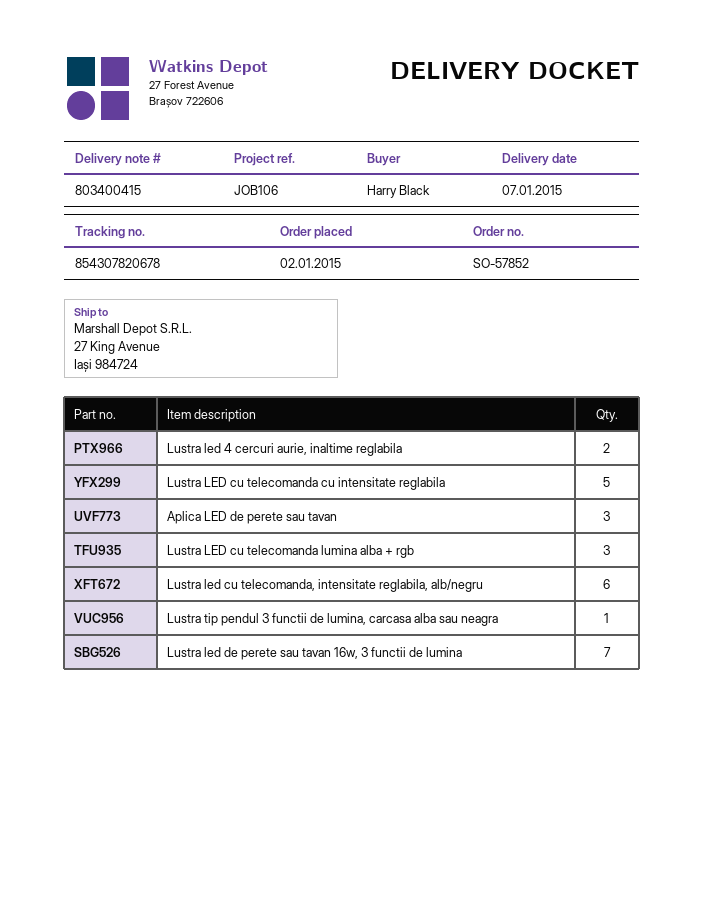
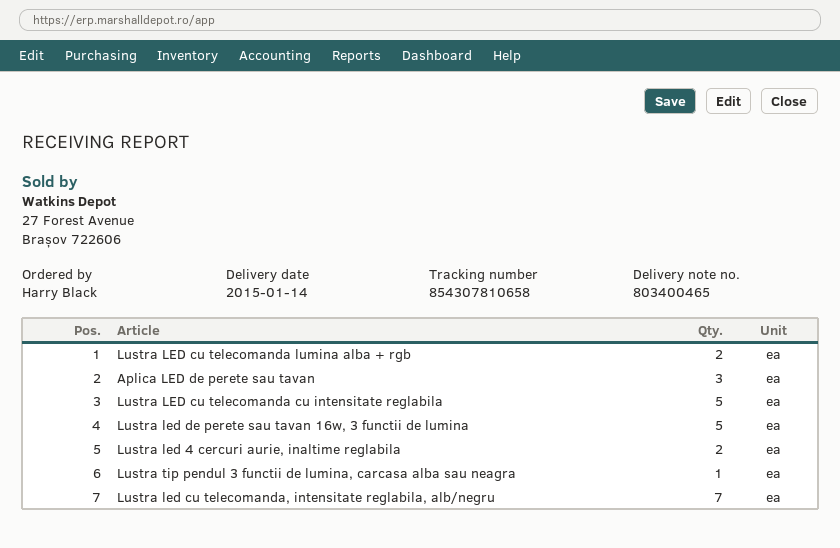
delivery note number: 803400415 -> 803400465
delivery date: 2015-01-07 -> 2015-01-14
tracking number: 854307820678 -> 854307810658
Lustra LED cu telecomanda lumina alba + rgb: 3 -> 2
Lustra led cu telecomanda, intensitate reglabila, alb/negru: 6 -> 7
Lustra led de perete sau tavan 16w, 3 functii de lumina: 7 -> 5

